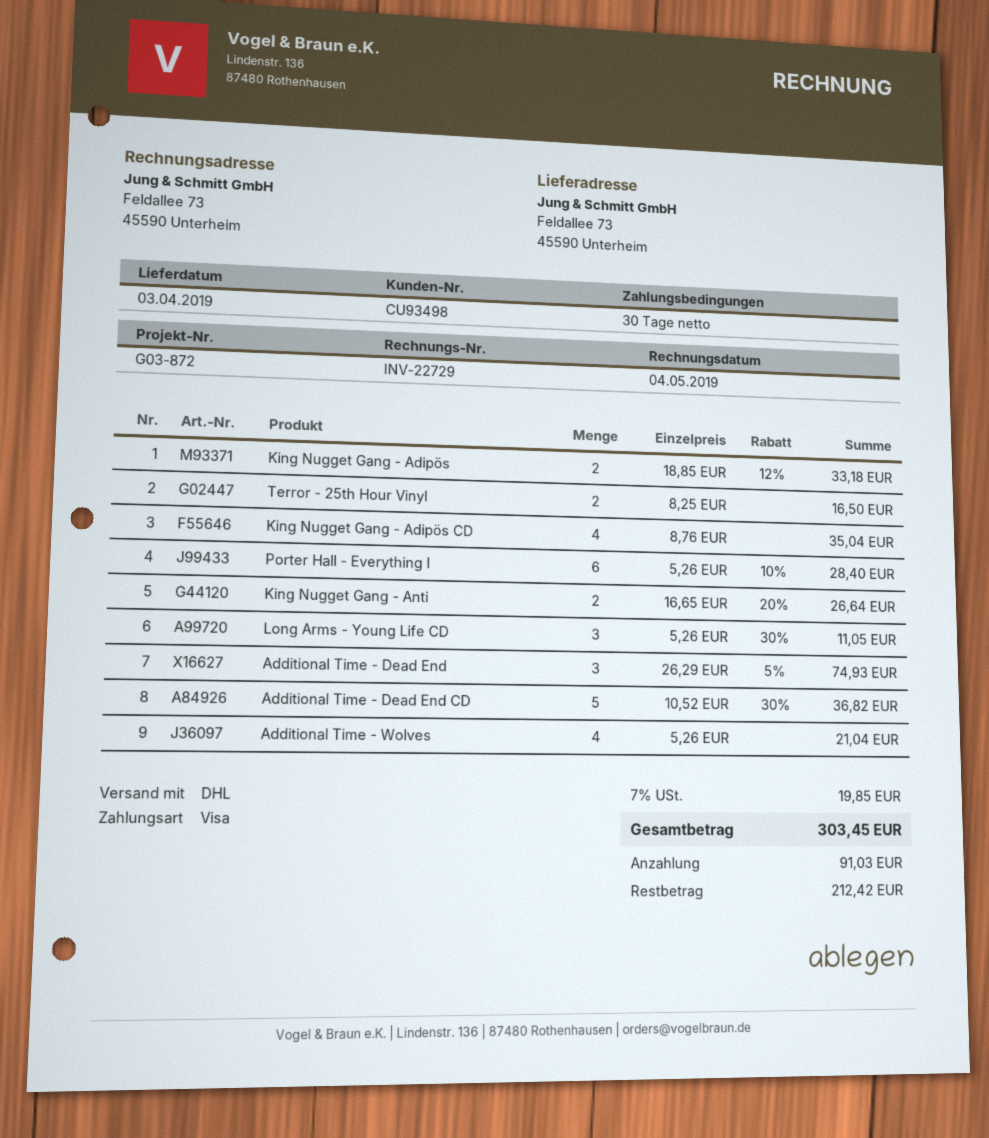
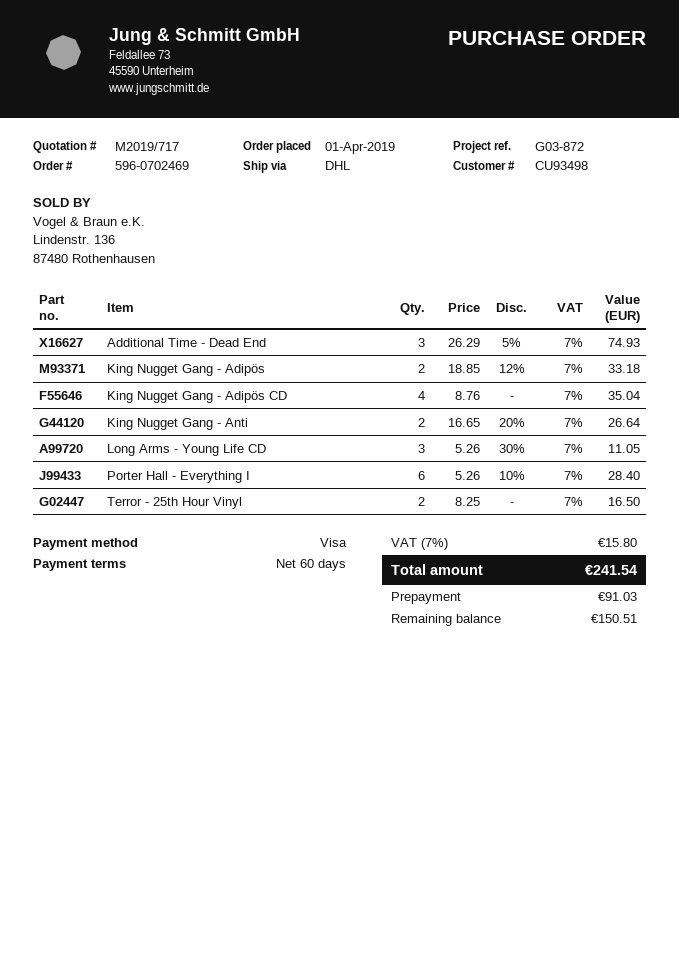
payment terms: 30 days -> 60 days
Additional Time - Dead End CD: 5 x 10.52 - 30% = 36.82 -> none
Additional Time - Wolves: 4 x 5.26 = 21.04 -> none
tax: 7% = 19.85 -> 7% = 15.80
total: 303.45 -> 241.54
balance: 212.42 -> 150.51

